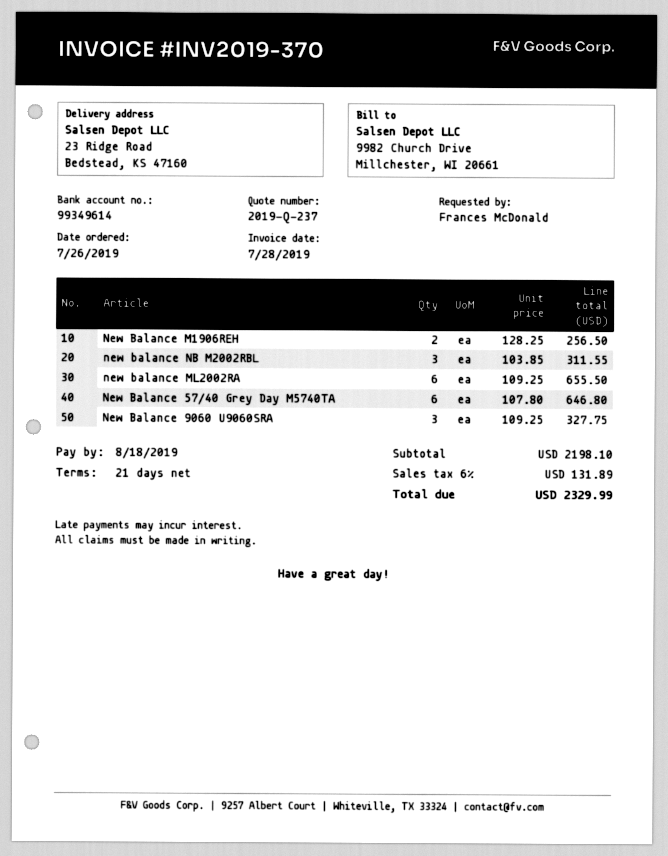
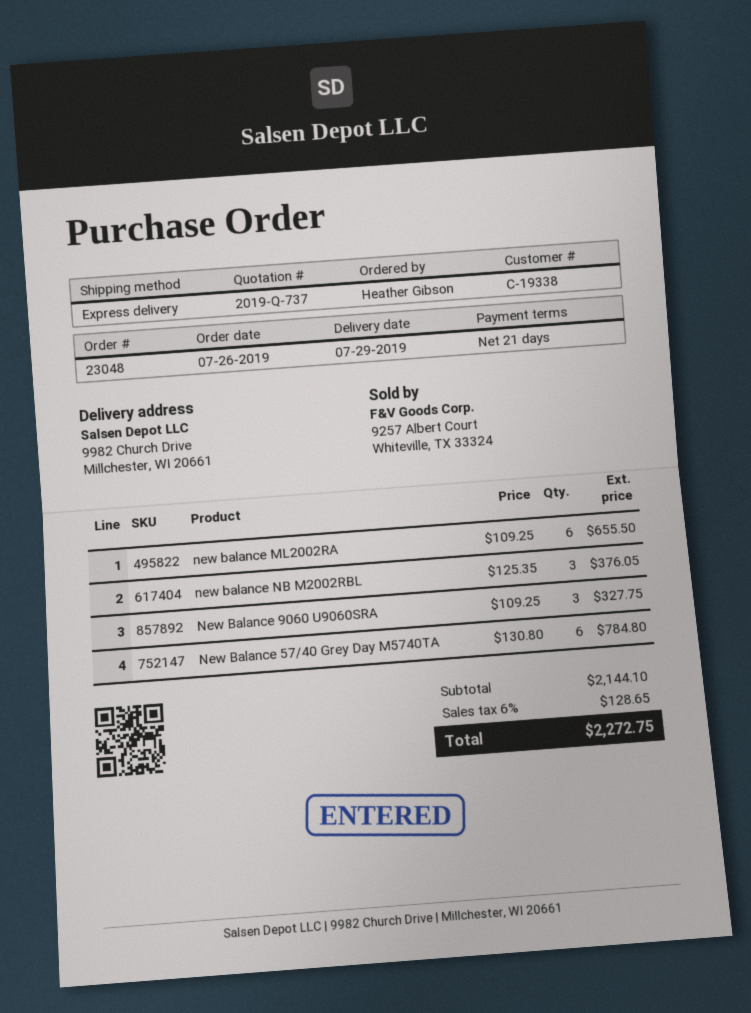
quote number: 2019-Q-237 -> 2019-Q-737
ordered by: Frances McDonald -> Heather Gibson
ship to: 23 Ridge Road, Bedstead, KS 47160 -> 9982 Church Drive, Millchester, WI 20661
New Balance M1906REH: 2 x 128.25 = 256.50 -> none
new balance NB M2002RBL: 3 x 103.85 = 311.55 -> 3 x 125.35 = 376.05
New Balance 57/40 Grey Day M5740TA: 6 x 107.80 = 646.80 -> 6 x 130.80 = 784.80
subtotal: 2198.10 -> 2144.10
tax: 6% = 131.89 -> 6% = 128.65
total: 2329.99 -> 2272.75

